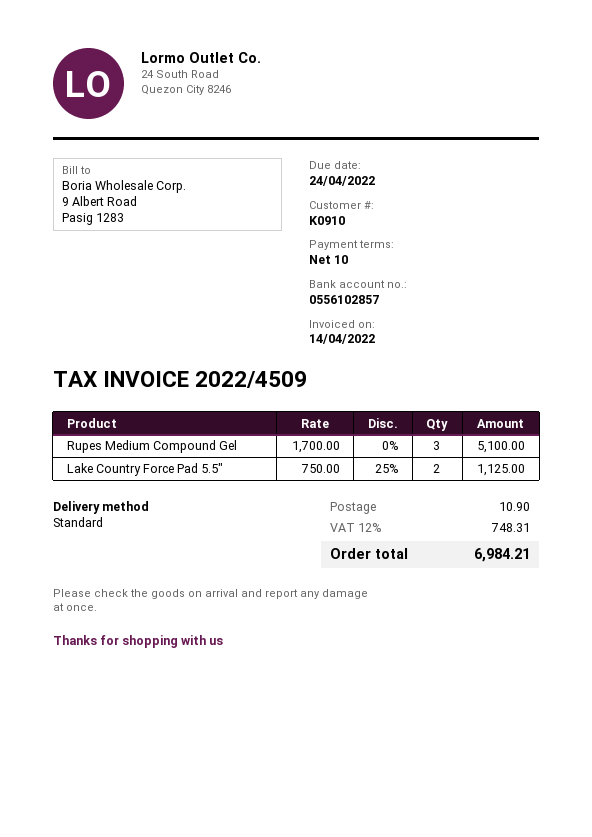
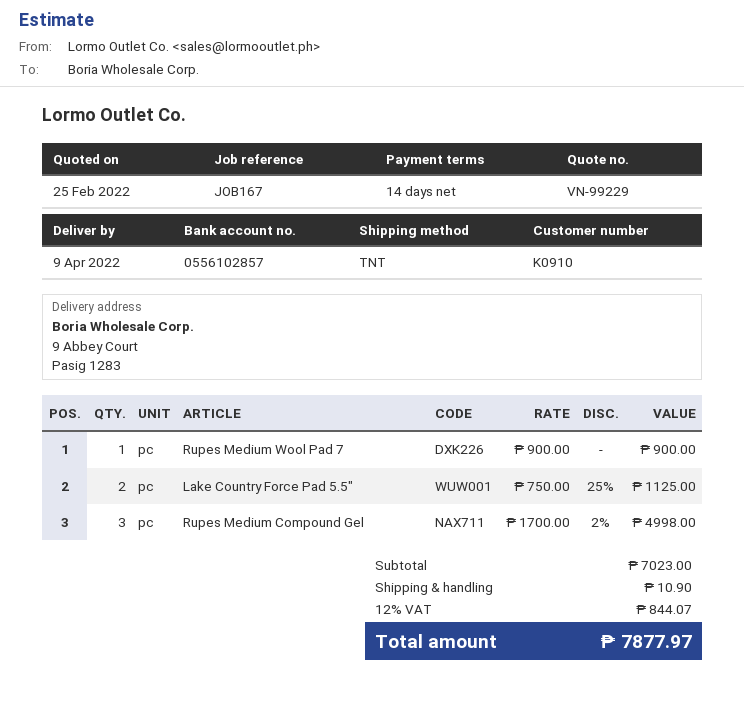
payment terms: 10 days -> 14 days
shipping method: standard -> TNT
Rupes Medium Compound Gel: 3 x 1700.00 = 5100.00 -> 3 x 1700.00 - 2% = 4998.00
Rupes Medium Wool Pad 7: none -> 1 x 900.00 = 900.00
tax: 12% = 748.31 -> 12% = 844.07
total: 6984.21 -> 7877.97

